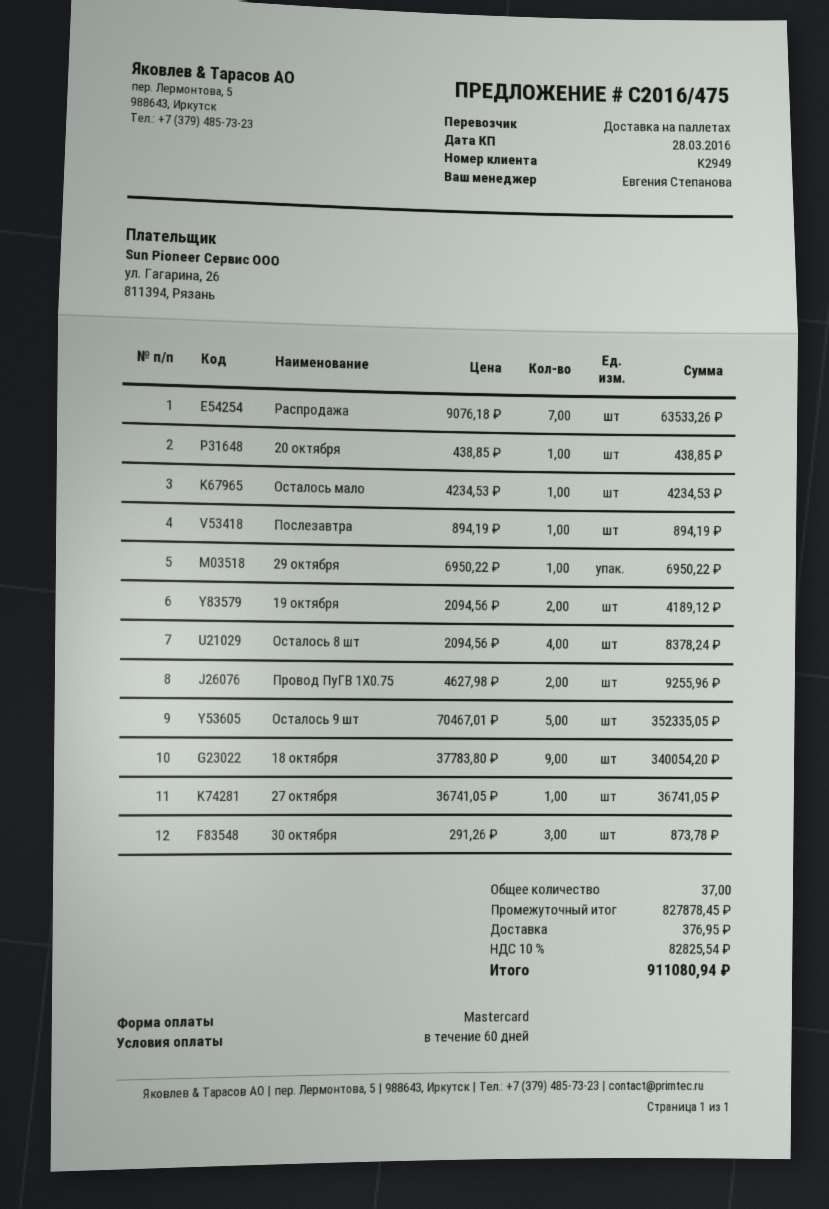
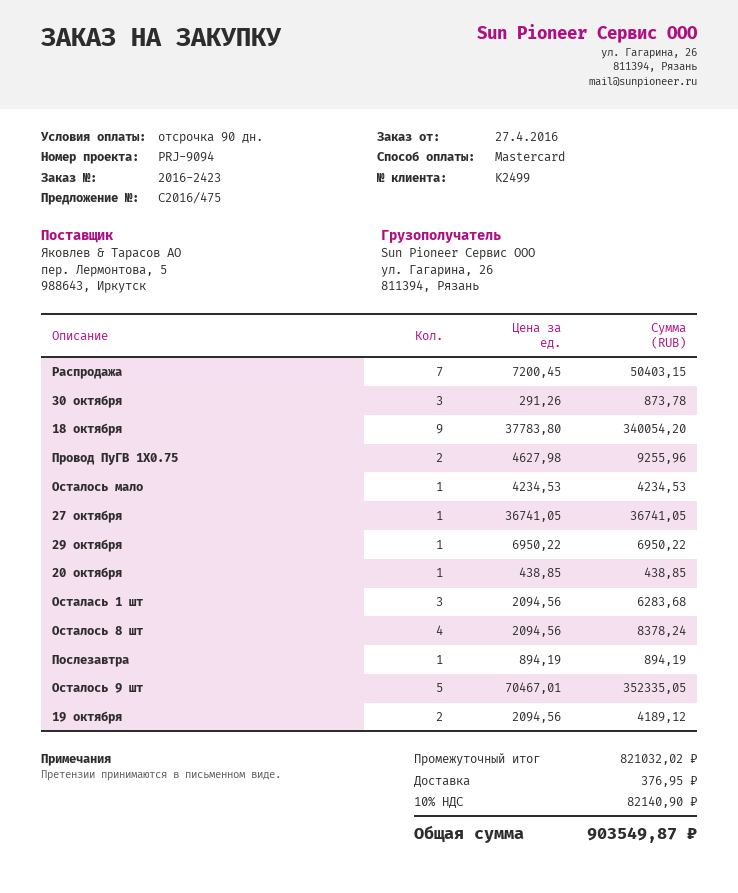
payment terms: 60 days -> 90 days
customer number: K2949 -> K2499
Распродажа: 7 x 9076.18 = 63533.26 -> 7 x 7200.45 = 50403.15
Осталась 1 шт: none -> 3 x 2094.56 = 6283.68
subtotal: 827878.45 -> 821032.02
tax: 10% = 82825.54 -> 10% = 82140.90
total: 911080.94 -> 903549.87

